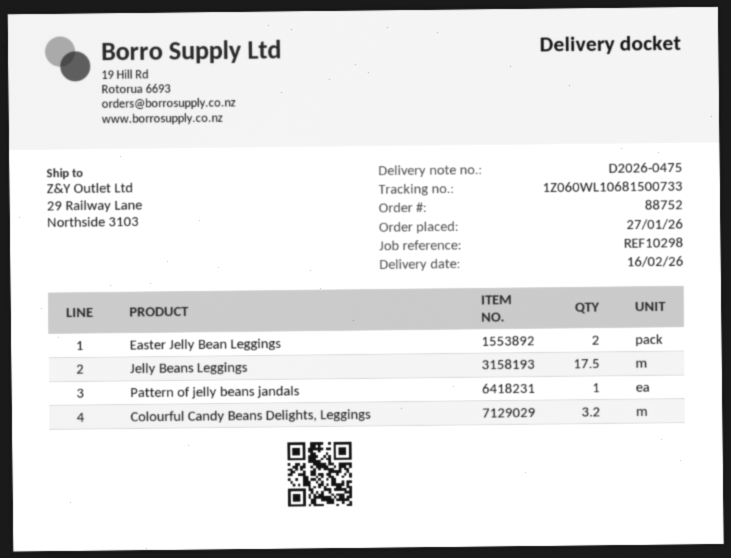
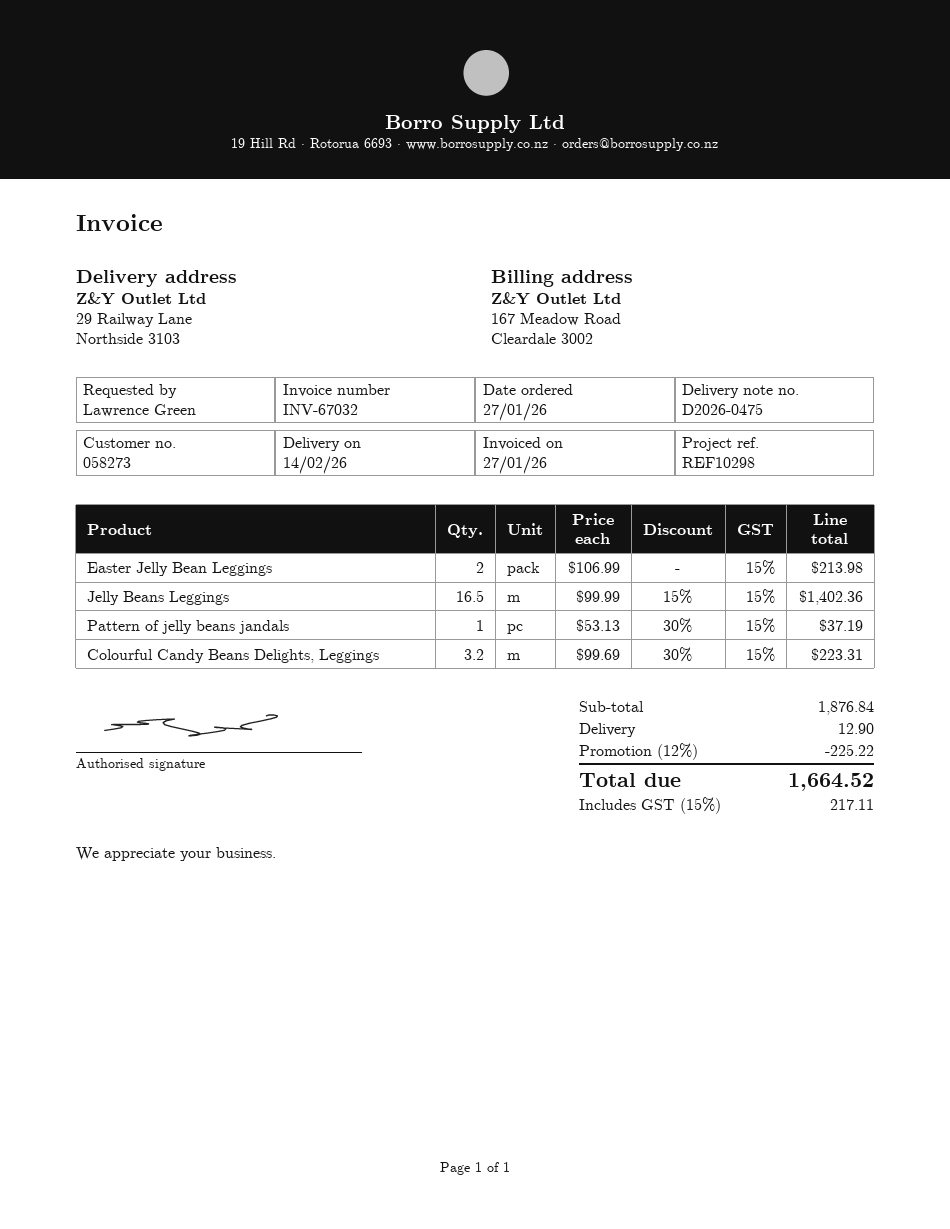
delivery date: 2026-02-16 -> 2026-02-14
Jelly Beans Leggings: 17.5 -> 16.5

